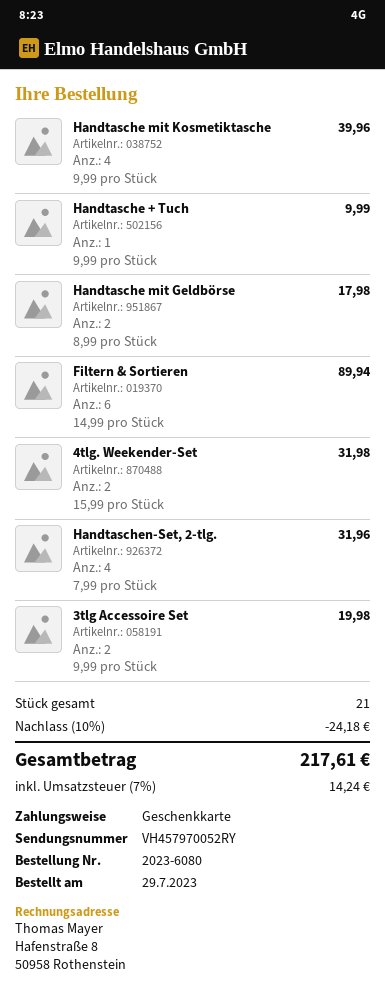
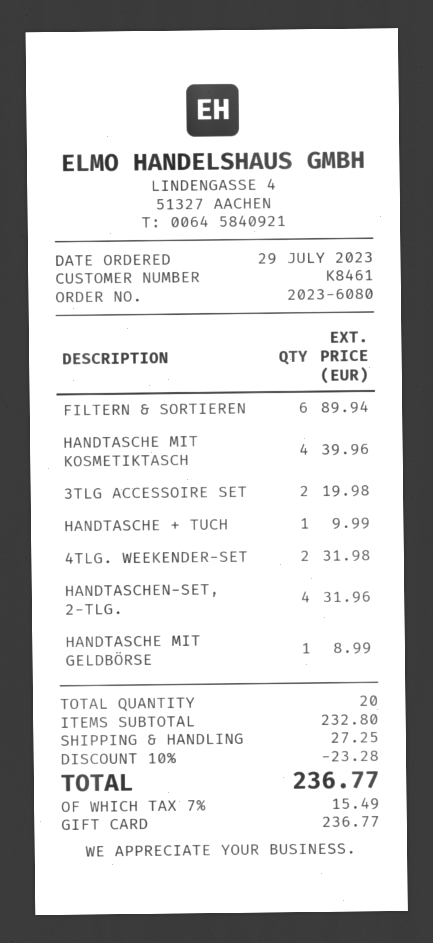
Handtasche mit Geldbörse: 2 for 17.98 -> 1 for 8.99
total quantity: 21 -> 20
discount: 10% = 24.18 -> 10% = 23.28
shipping: none -> 27.25
tax: 7% = 14.24 -> 7% = 15.49
total: 217.61 -> 236.77

